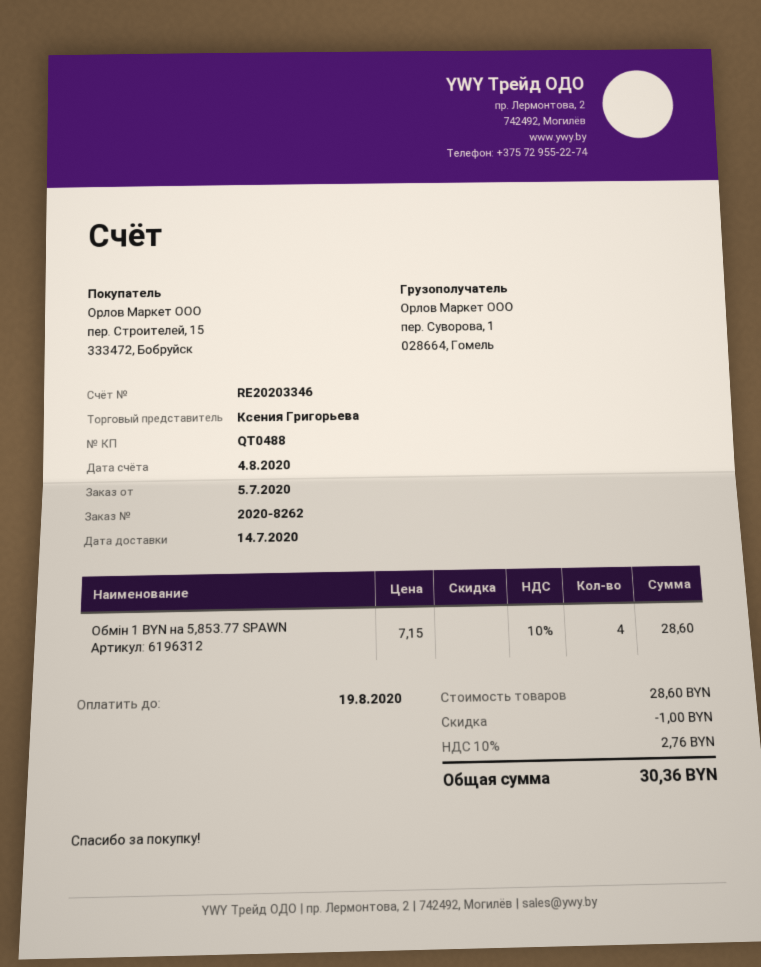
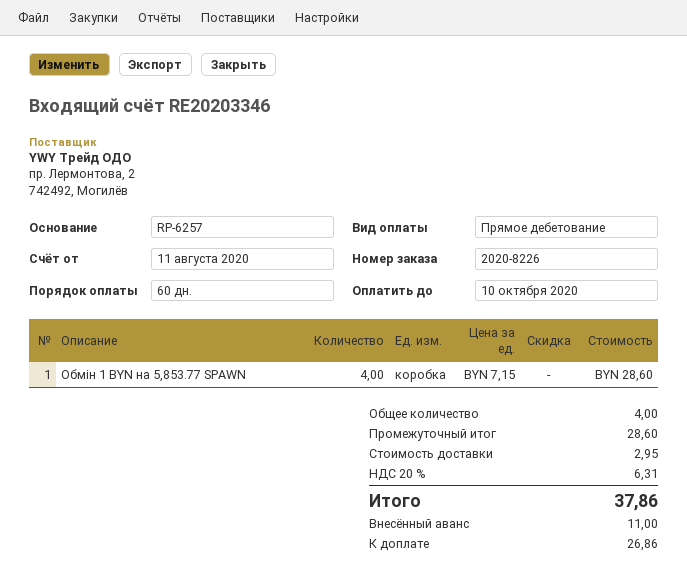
order number: 2020-8262 -> 2020-8226
invoice date: 2020-08-04 -> 2020-08-11
due date: 2020-08-19 -> 2020-10-10
discount: 1.00 -> none
shipping: none -> 2.95
tax: 10% = 2.76 -> 20% = 6.31
total: 30.36 -> 37.86

